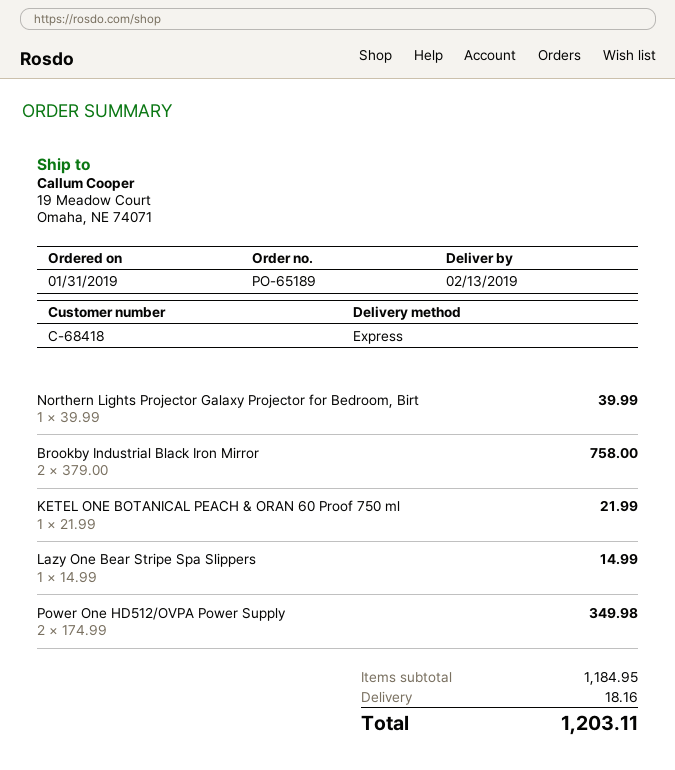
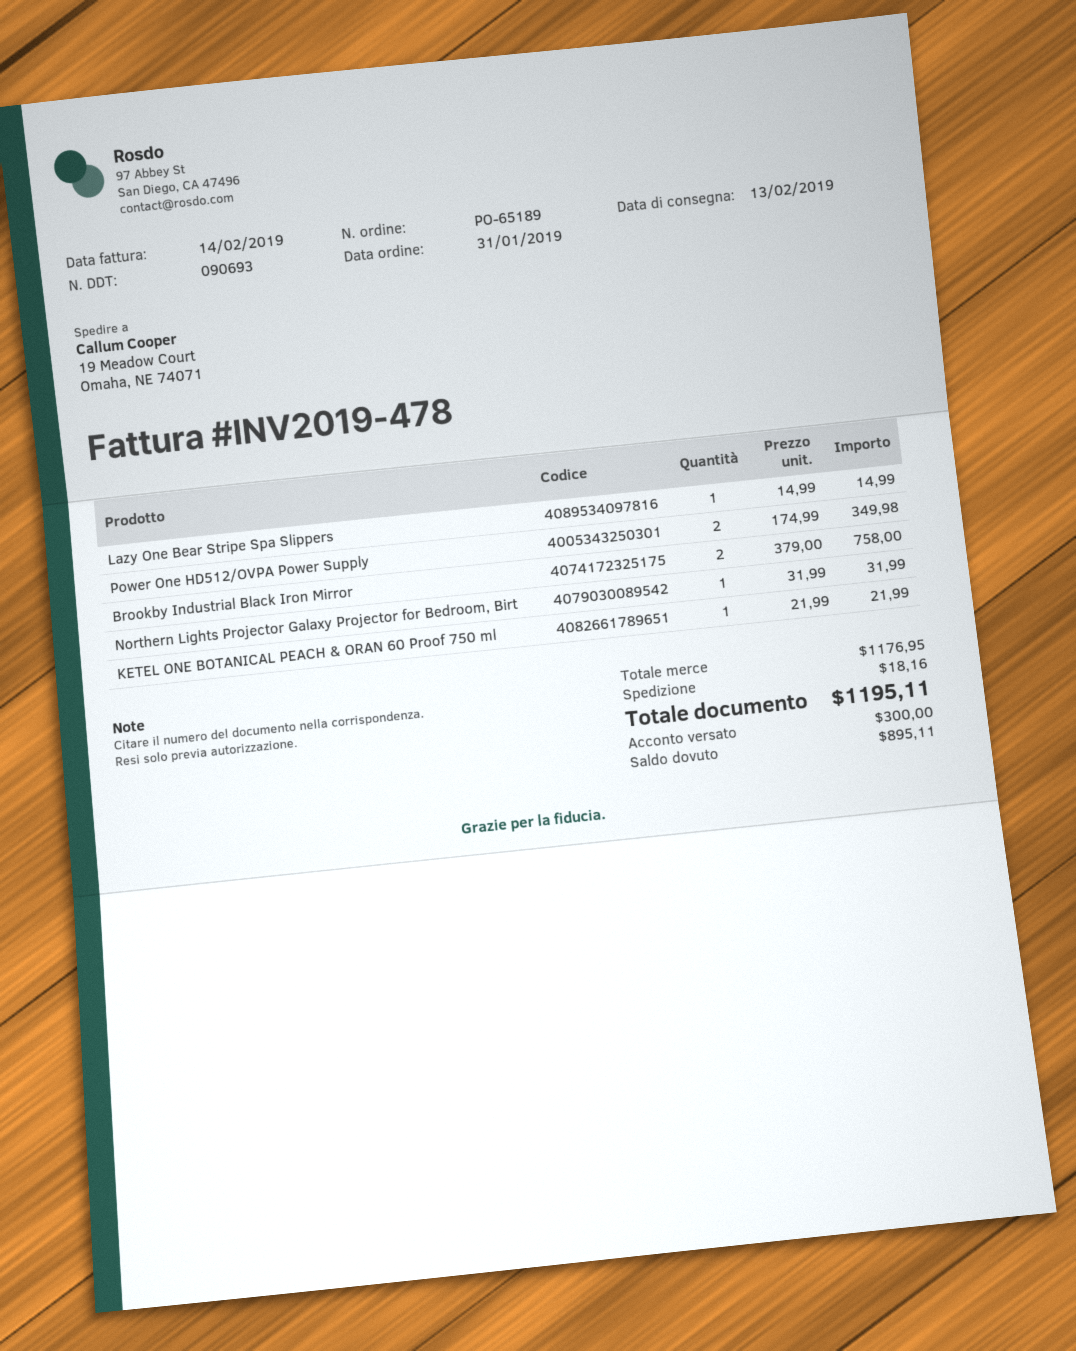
Northern Lights Projector Galaxy Projector for Bedroom, Birt: 1 x 39.99 = 39.99 -> 1 x 31.99 = 31.99
subtotal: 1184.95 -> 1176.95
total: 1203.11 -> 1195.11

